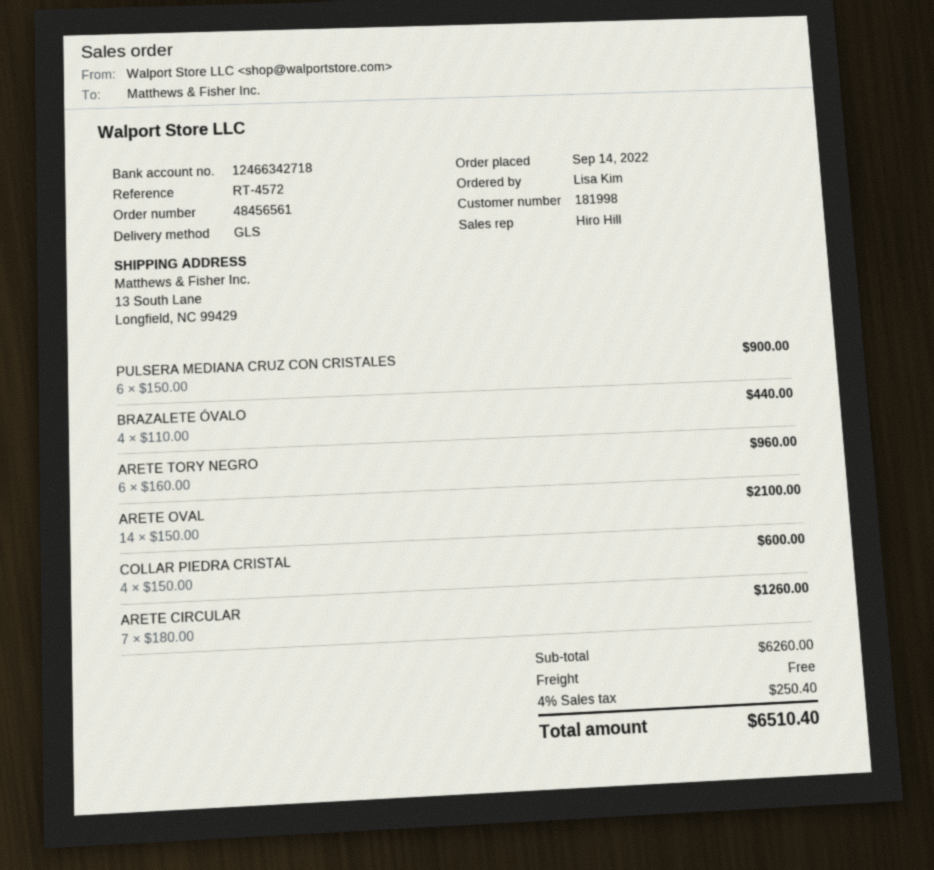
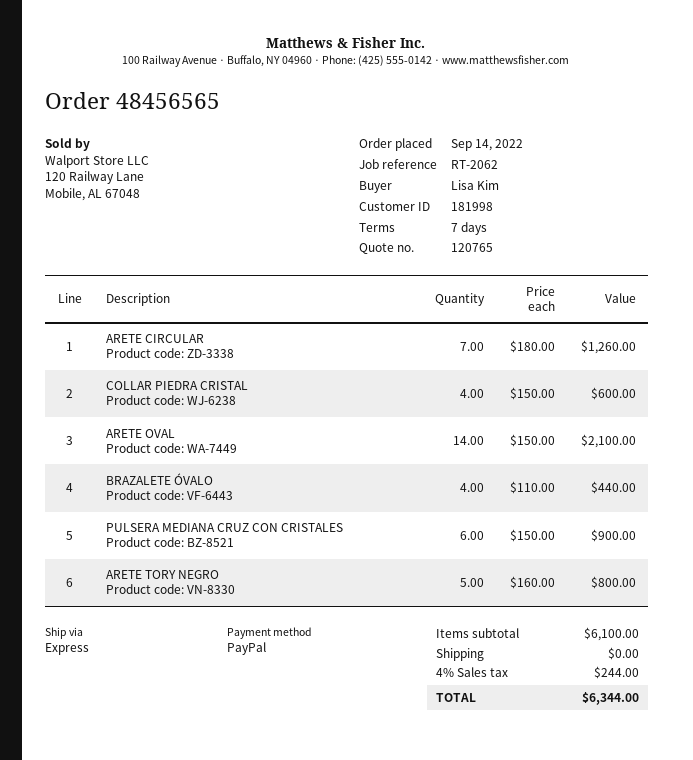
order number: 48456561 -> 48456565
reference: RT-4572 -> RT-2062
shipping method: GLS -> express
ARETE TORY NEGRO: 6 x 160.00 = 960.00 -> 5 x 160.00 = 800.00
subtotal: 6260.00 -> 6100.00
tax: 4% = 250.40 -> 4% = 244.00
total: 6510.40 -> 6344.00

